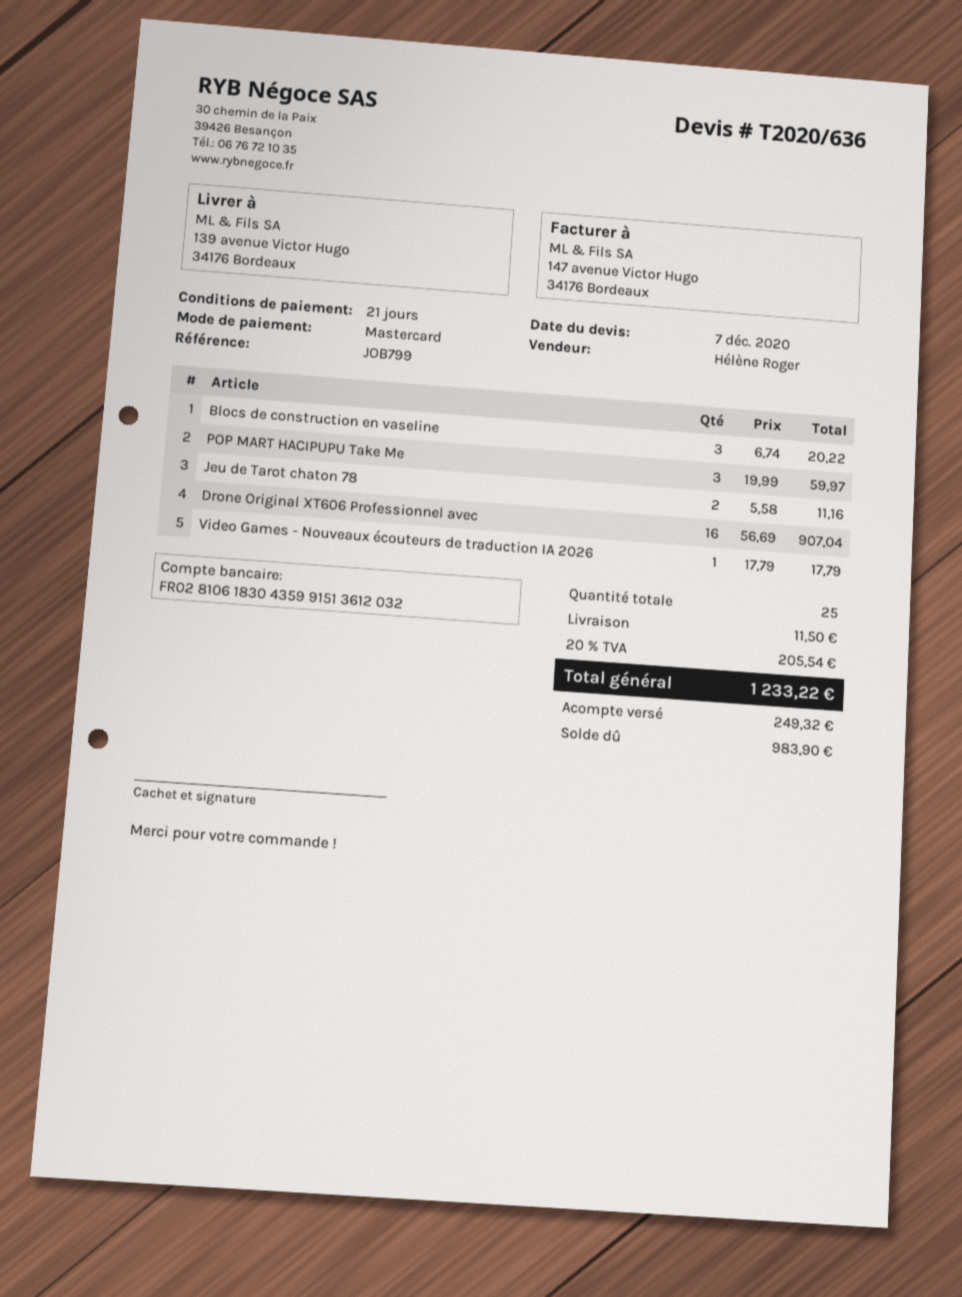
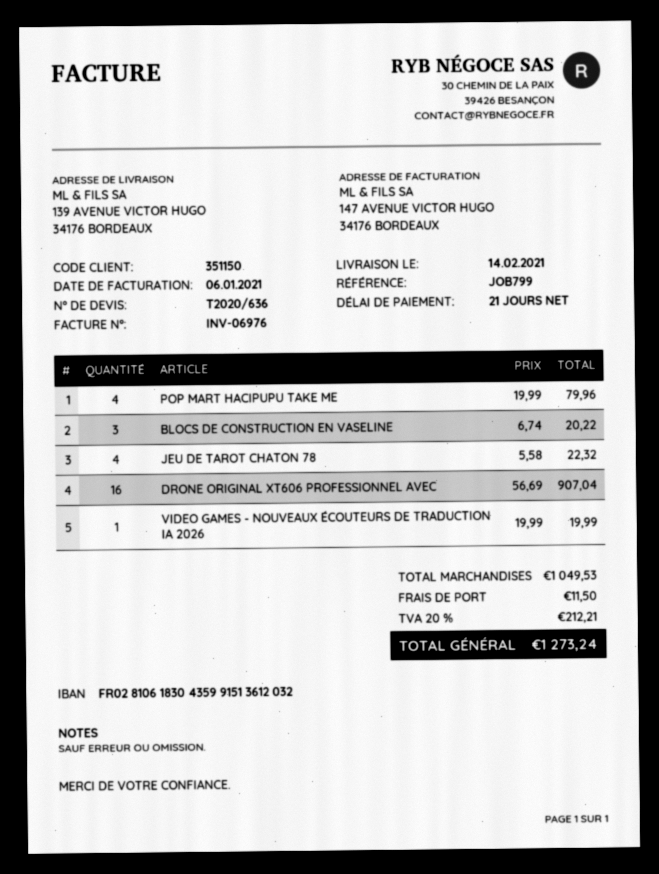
POP MART HACIPUPU Take Me: 3 x 19.99 = 59.97 -> 4 x 19.99 = 79.96
Jeu de Tarot chaton 78: 2 x 5.58 = 11.16 -> 4 x 5.58 = 22.32
Video Games - Nouveaux écouteurs de traduction IA 2026: 1 x 17.79 = 17.79 -> 1 x 19.99 = 19.99
tax: 20% = 205.54 -> 20% = 212.21
total: 1233.22 -> 1273.24

